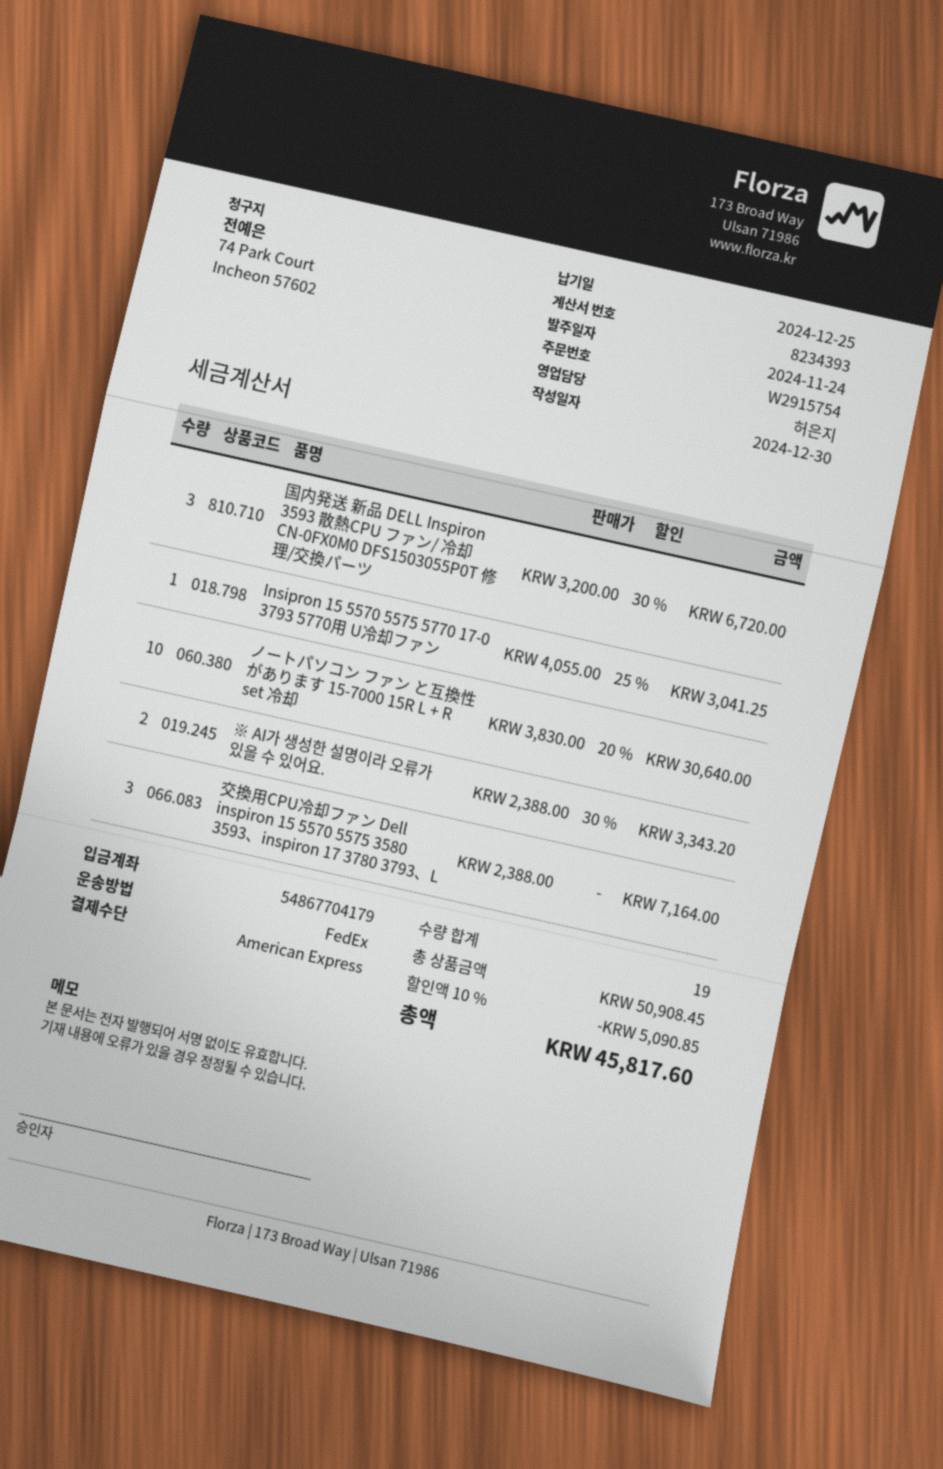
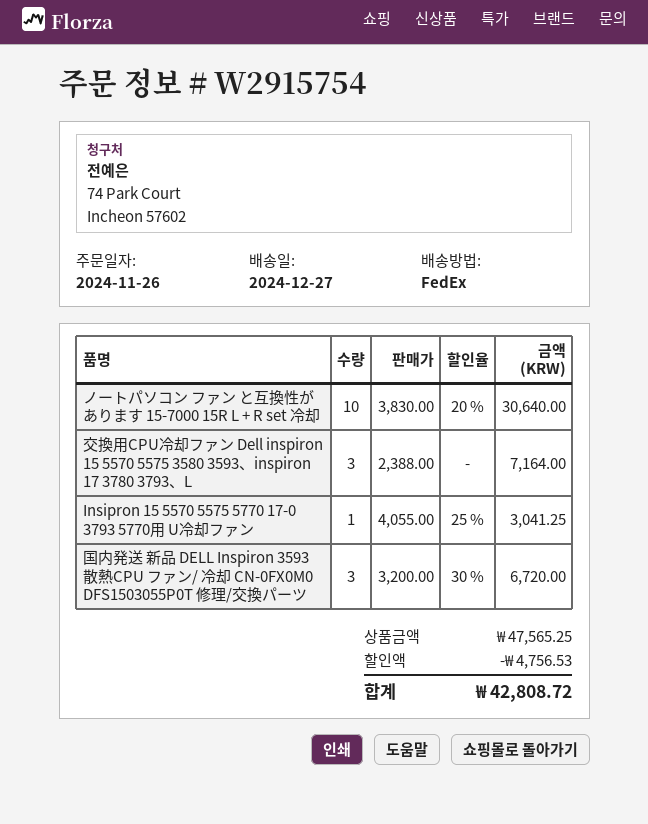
order date: 2024-11-24 -> 2024-11-26
delivery date: 2024-12-25 -> 2024-12-27
※ AI가 생성한 설명이라 오류가 있을 수 있어요.: 2 x 2388.00 - 30% = 3343.20 -> none
subtotal: 50908.45 -> 47565.25
discount: 5090.85 -> 4756.53
total: 45817.60 -> 42808.72

